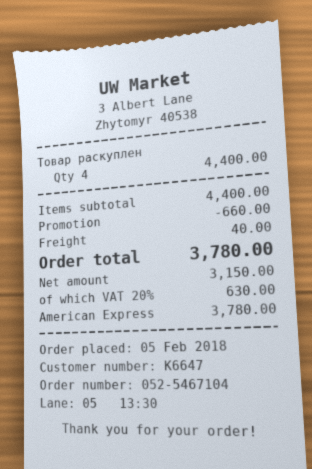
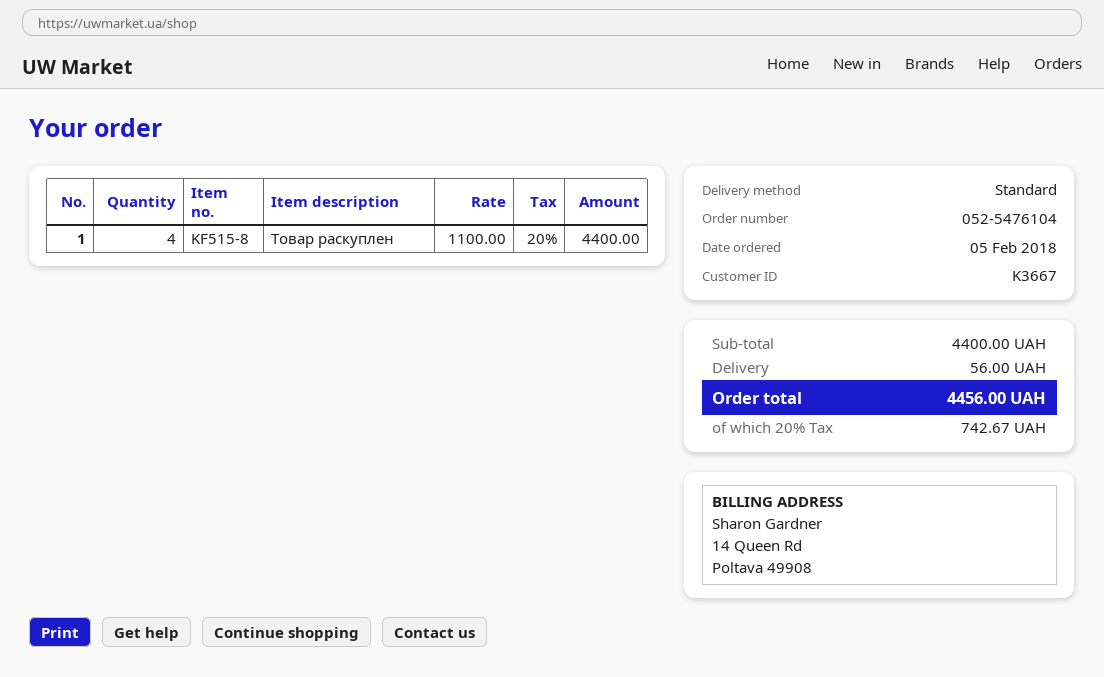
order number: 052-5467104 -> 052-5476104
customer number: K6647 -> K3667
discount: 660.00 -> none
shipping: 40.00 -> 56.00
tax: 20% = 630.00 -> 20% = 742.67
total: 3780.00 -> 4456.00

